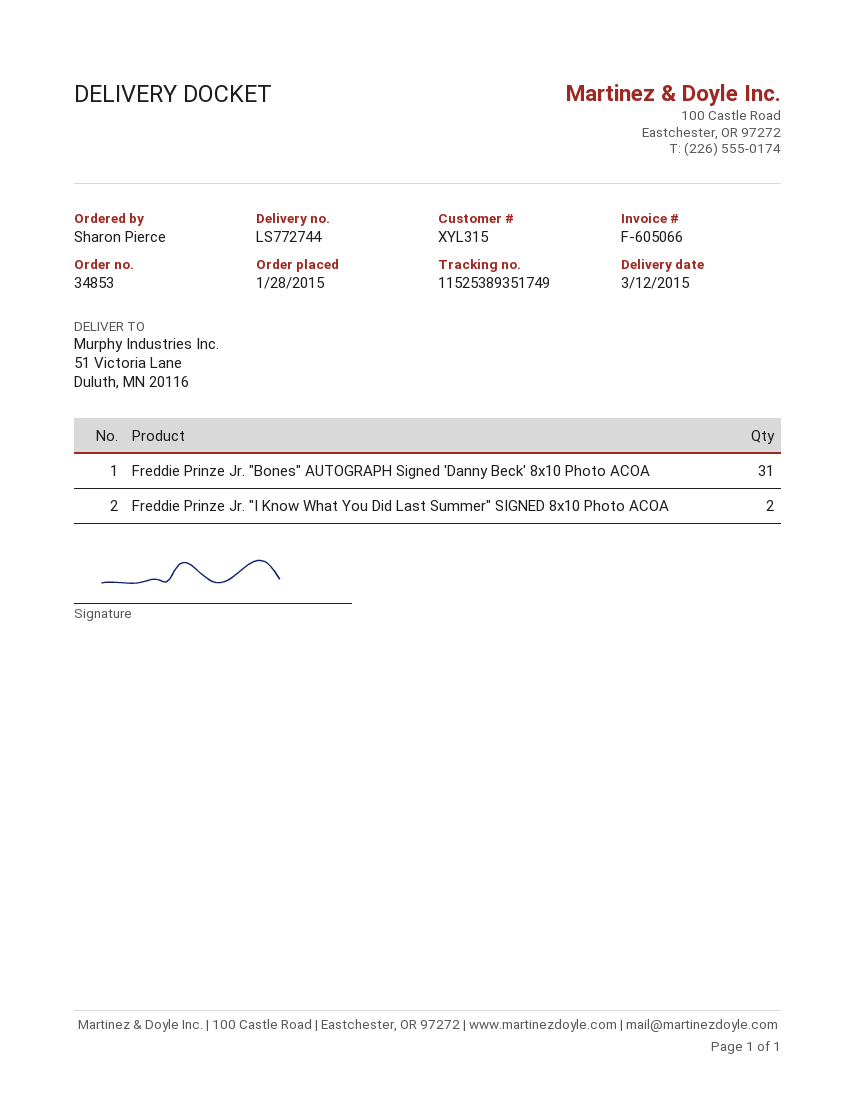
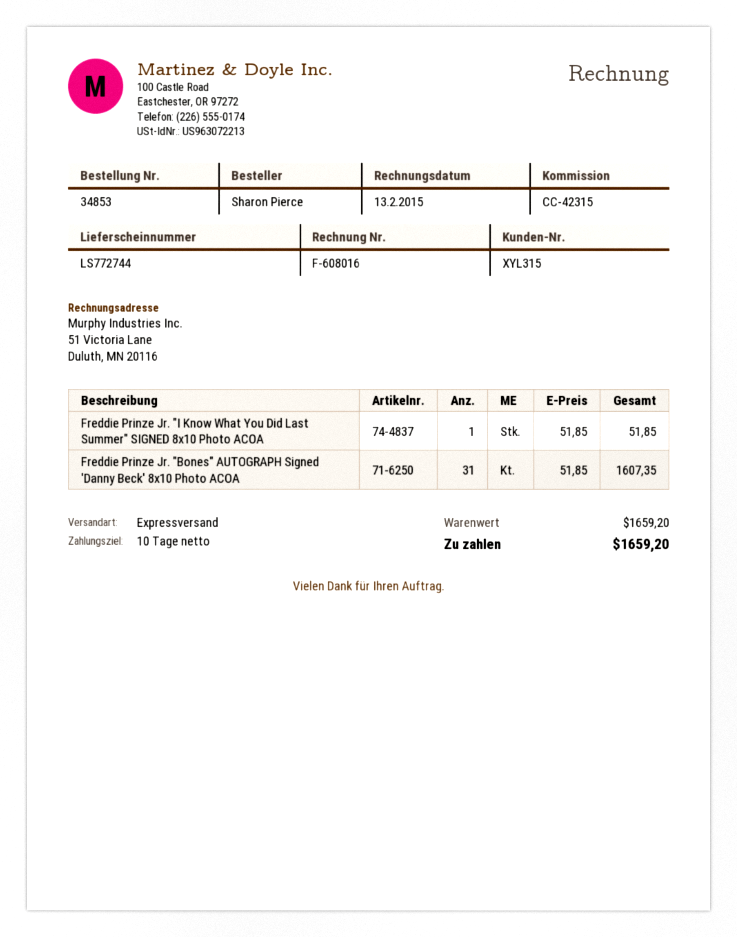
invoice number: F-605066 -> F-608016
Freddie Prinze Jr. "I Know What You Did Last Summer" SIGNED 8x10 Photo ACOA: 2 -> 1

